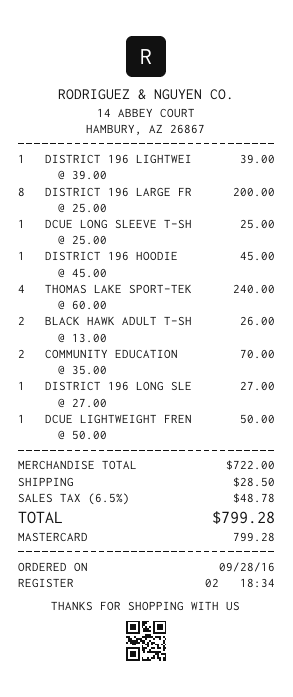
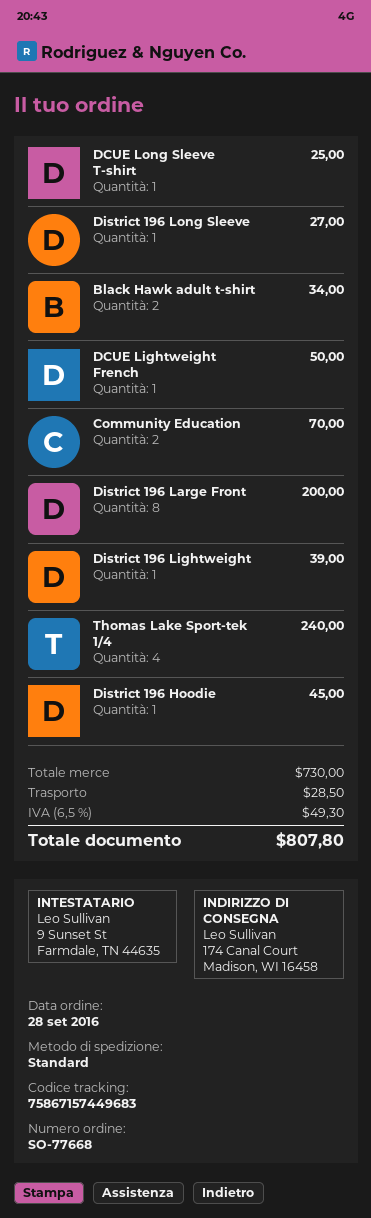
BLACK HAWK ADULT T-SH: 2 for 26.00 -> 2 for 34.00
subtotal: 722.00 -> 730.00
tax: 6.5% = 48.78 -> 6.5% = 49.30
total: 799.28 -> 807.80

